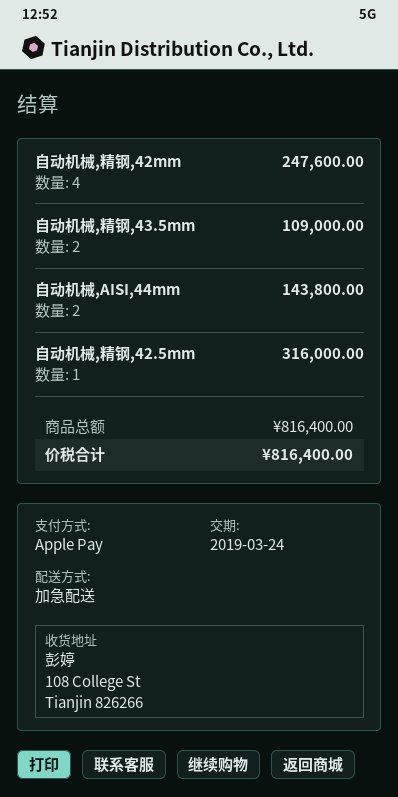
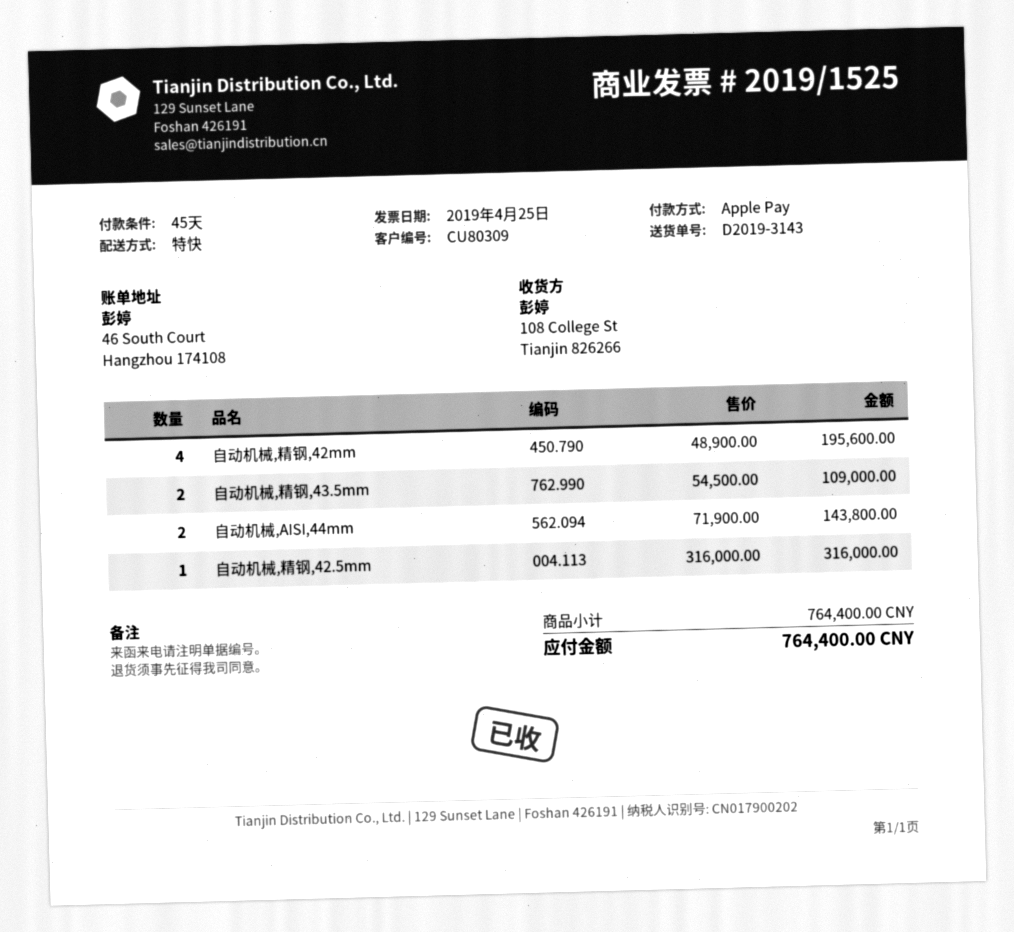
自动机械,精钢,42mm: 4 for 247600.00 -> 4 for 195600.00
subtotal: 816400.00 -> 764400.00
total: 816400.00 -> 764400.00

